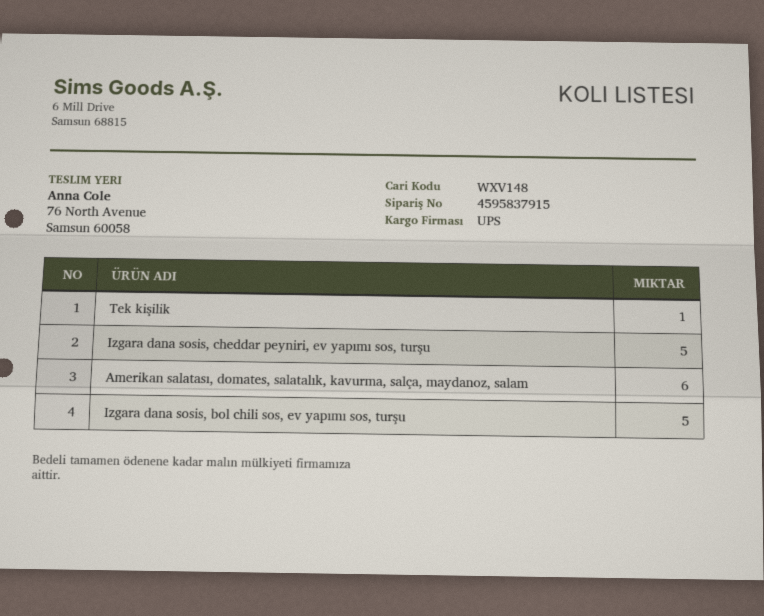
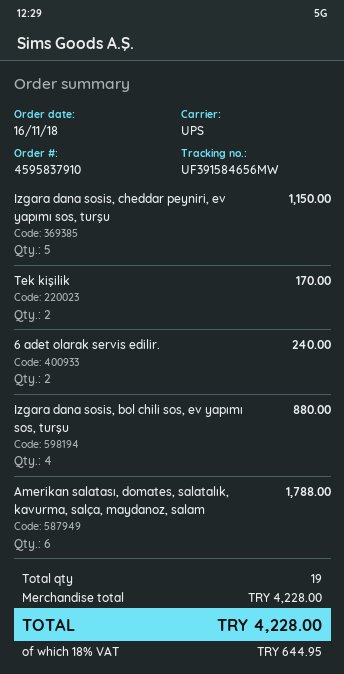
order number: 4595837915 -> 4595837910
Tek kişilik: 1 -> 2
Izgara dana sosis, bol chili sos, ev yapımı sos, turşu: 5 -> 4
6 adet olarak servis edilir.: none -> 2

